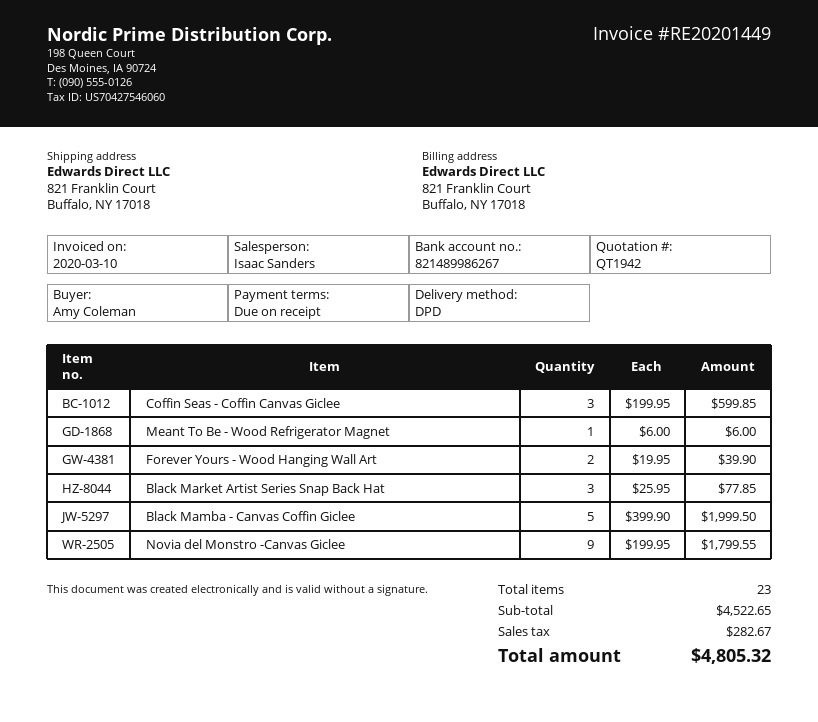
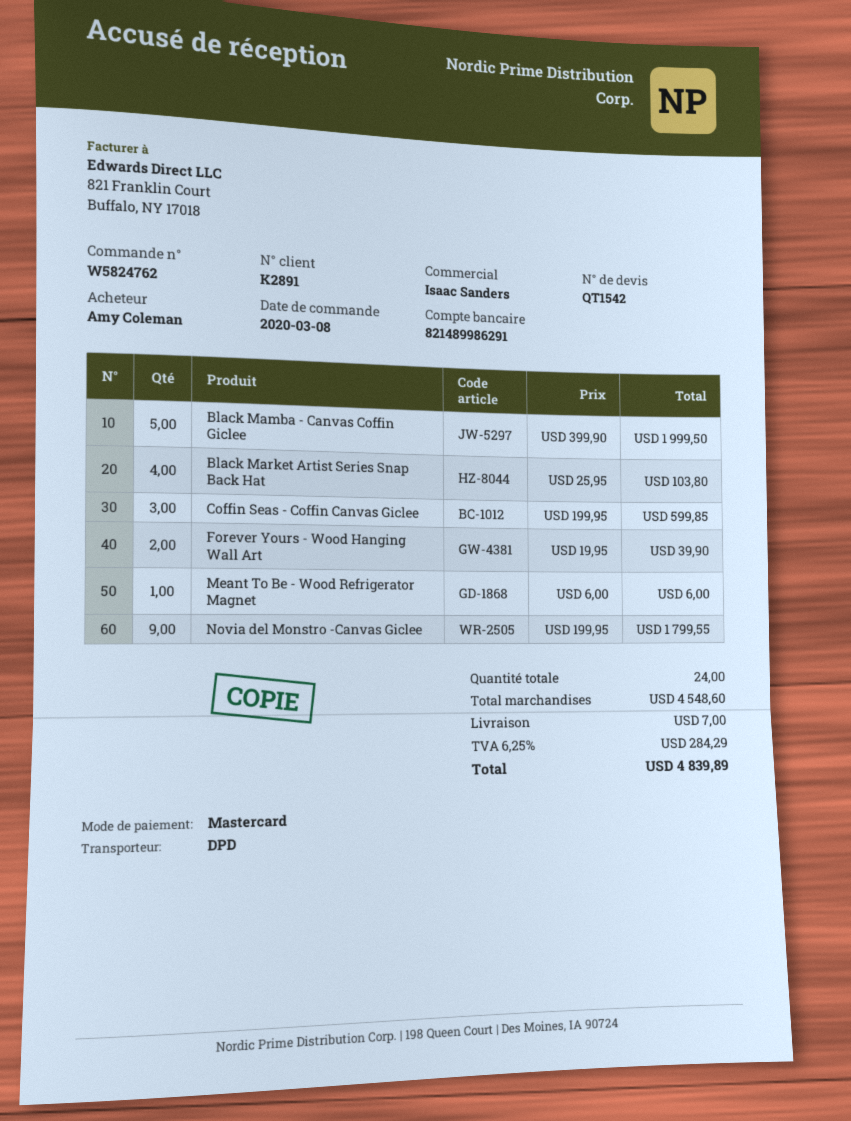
quote number: QT1942 -> QT1542
bank account: 821489986267 -> 821489986291
Black Market Artist Series Snap Back Hat: 3 x 25.95 = 77.85 -> 4 x 25.95 = 103.80
total quantity: 23 -> 24
subtotal: 4522.65 -> 4548.60
shipping: none -> 7.00
tax: 282.67 -> 284.29
total: 4805.32 -> 4839.89

